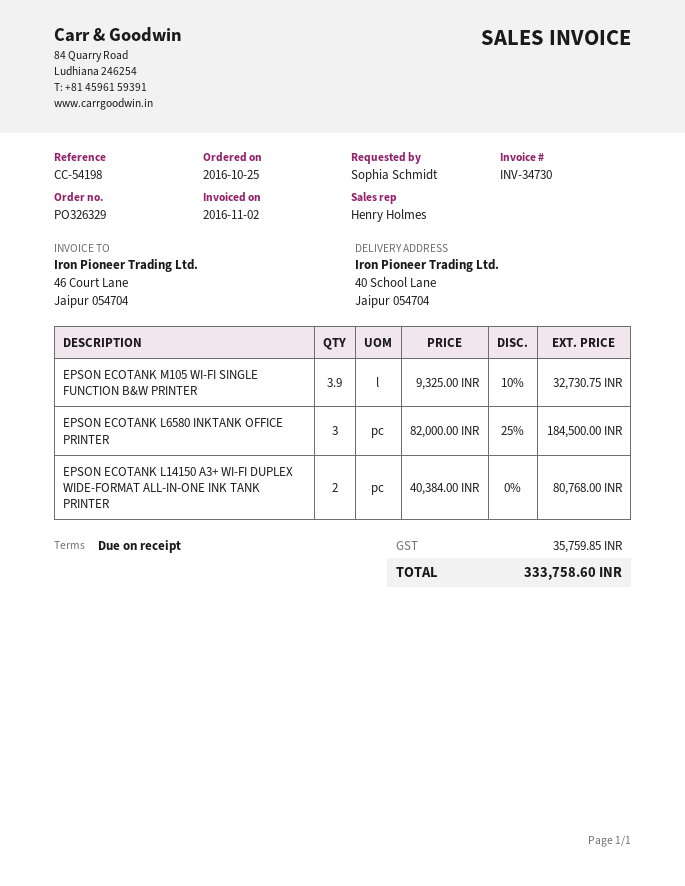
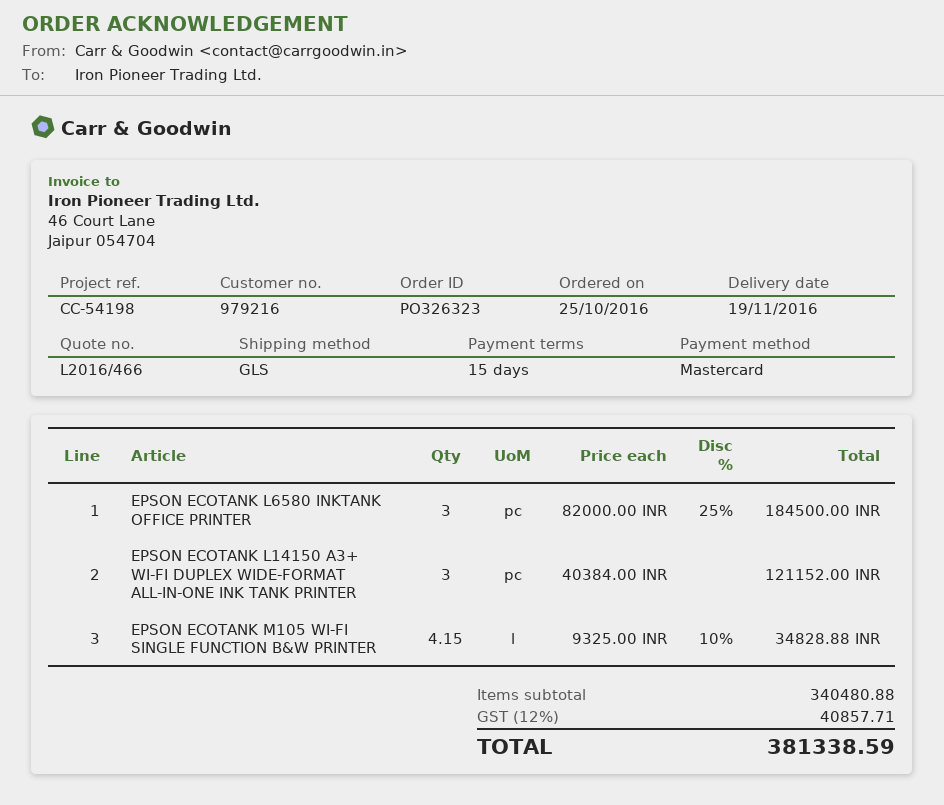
order number: PO326329 -> PO326323
payment terms: on receipt -> 15 days
EPSON ECOTANK M105 WI-FI SINGLE FUNCTION B&W PRINTER: 3.9 x 9325.00 - 10% = 32730.75 -> 4.15 x 9325.00 - 10% = 34828.88
EPSON ECOTANK L14150 A3+ WI-FI DUPLEX WIDE-FORMAT ALL-IN-ONE INK TANK PRINTER: 2 x 40384.00 = 80768.00 -> 3 x 40384.00 = 121152.00
tax: 35759.85 -> 40857.71
total: 333758.60 -> 381338.59

